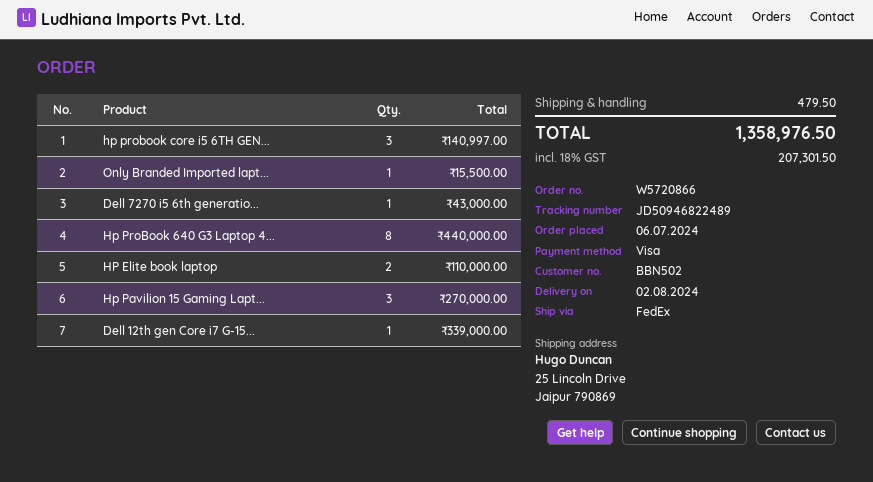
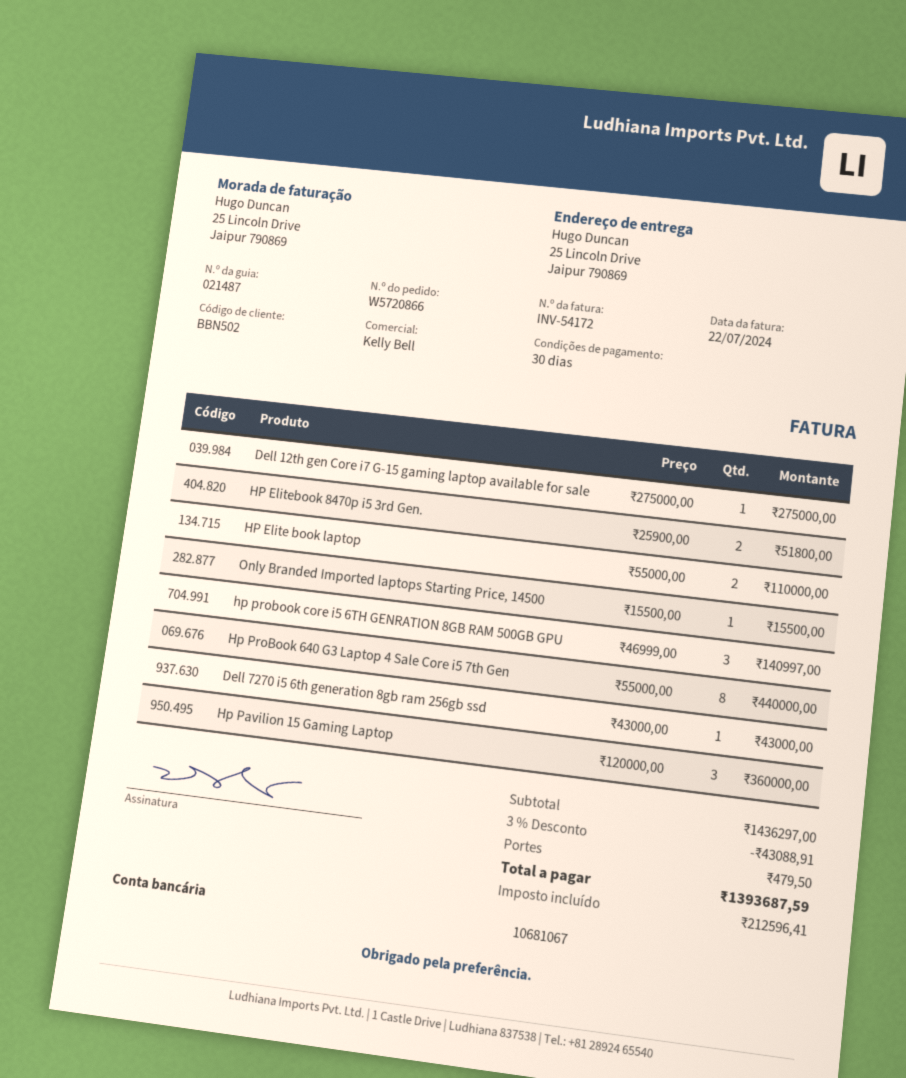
Hp Pavilion 15 Gaming Lapt...: 3 for 270000.00 -> 3 for 360000.00
Dell 12th gen Core i7 G-15...: 1 for 339000.00 -> 1 for 275000.00
HP Elitebook 8470p i5 3rd Gen.: none -> 2 for 51800.00
discount: none -> 3% = 43088.91
tax: 207301.50 -> 212596.41
total: 1358976.50 -> 1393687.59

